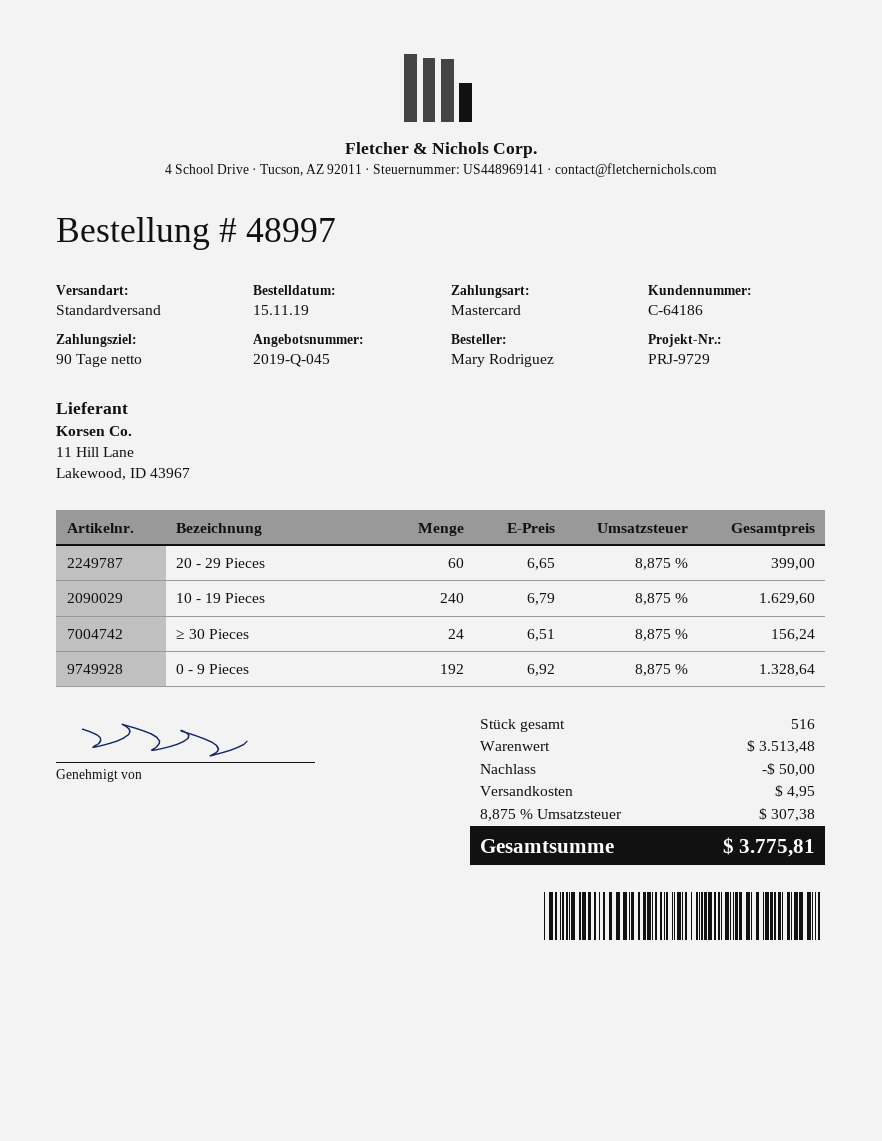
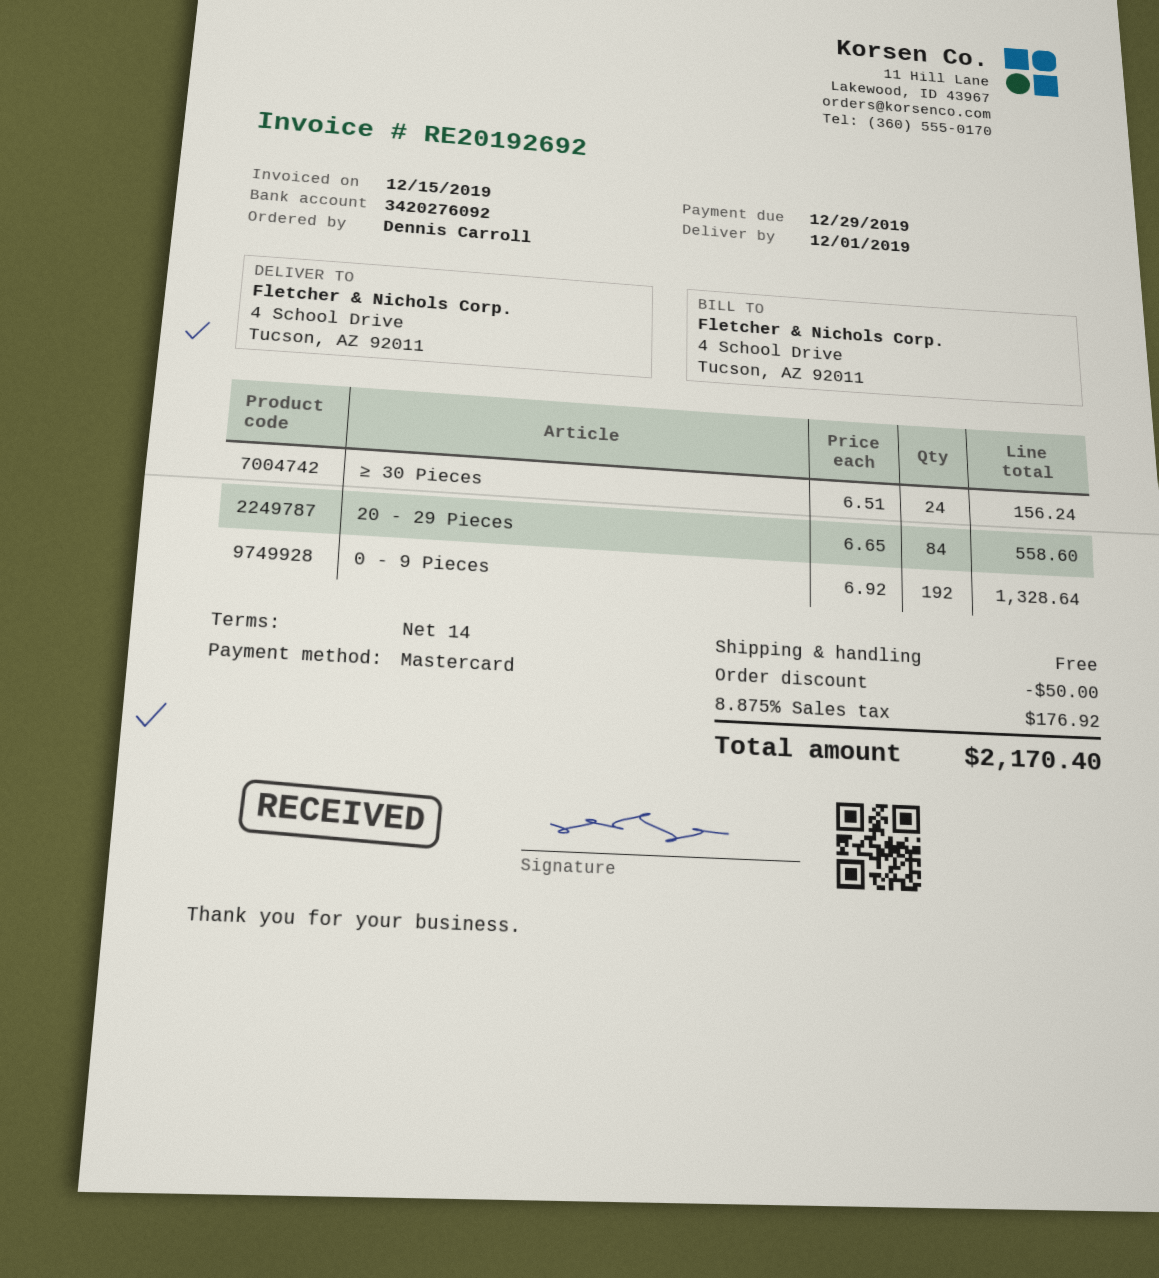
payment terms: 90 days -> 14 days
ordered by: Mary Rodriguez -> Dennis Carroll
20 - 29 Pieces: 60 x 6.65 = 399.00 -> 84 x 6.65 = 558.60
10 - 19 Pieces: 240 x 6.79 = 1629.60 -> none
shipping: 4.95 -> 0.00
tax: 8.875% = 307.38 -> 8.875% = 176.92
total: 3775.81 -> 2170.40

